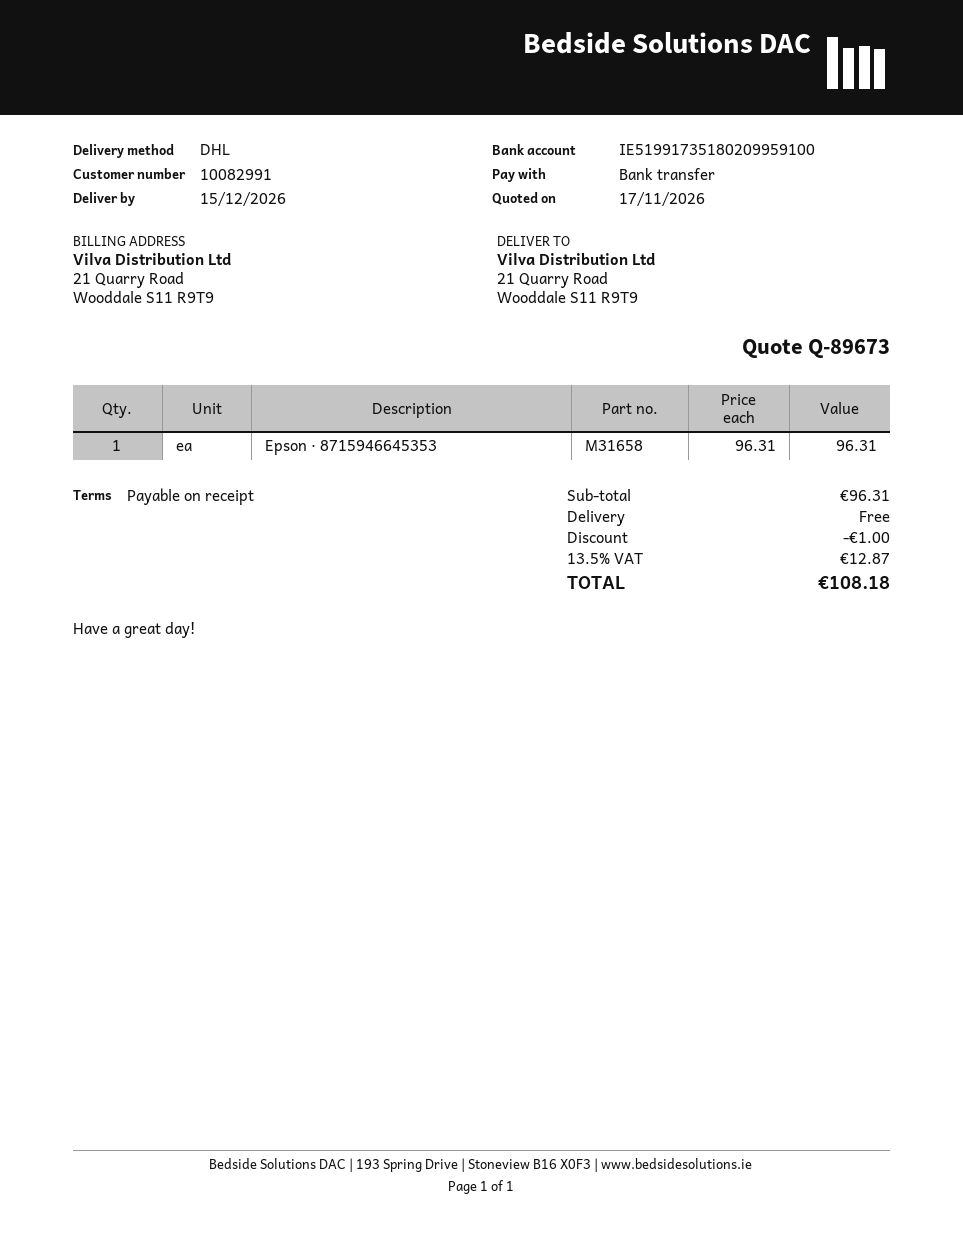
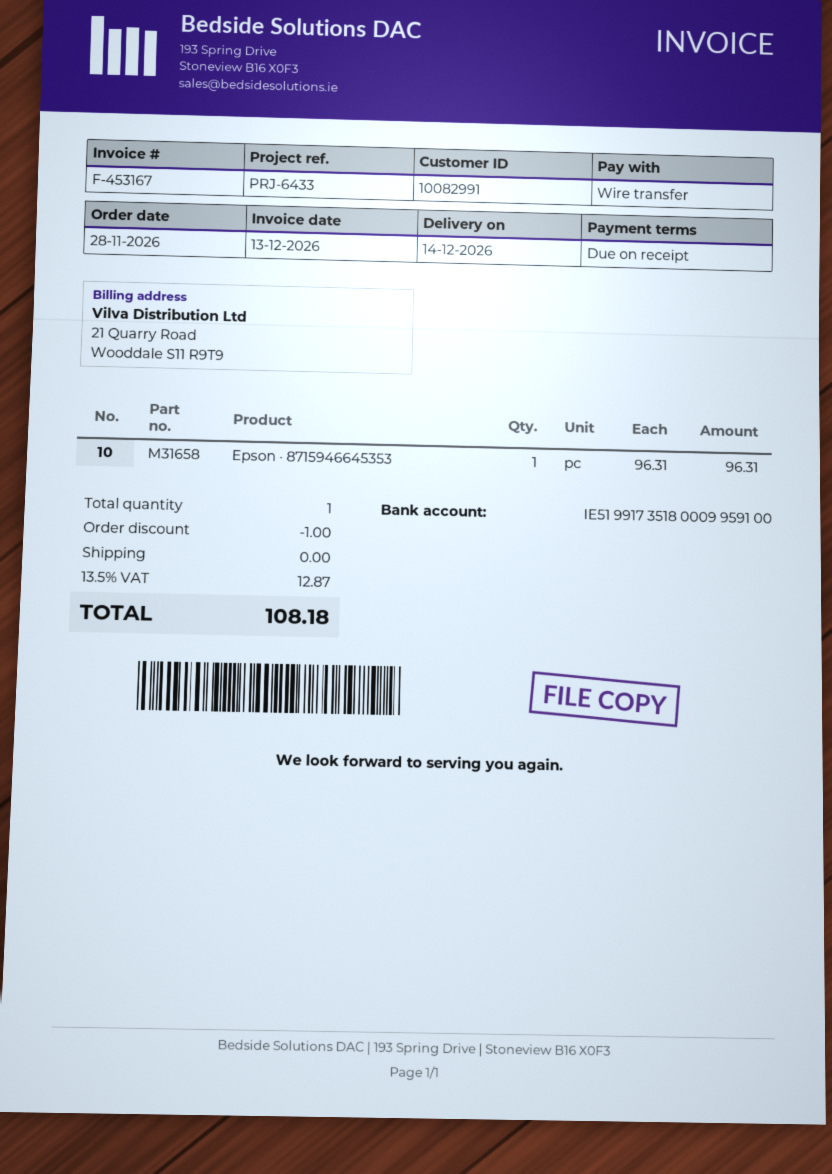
delivery date: 2026-12-15 -> 2026-12-14
bank account: IE51991735180209959100 -> IE51991735180009959100

